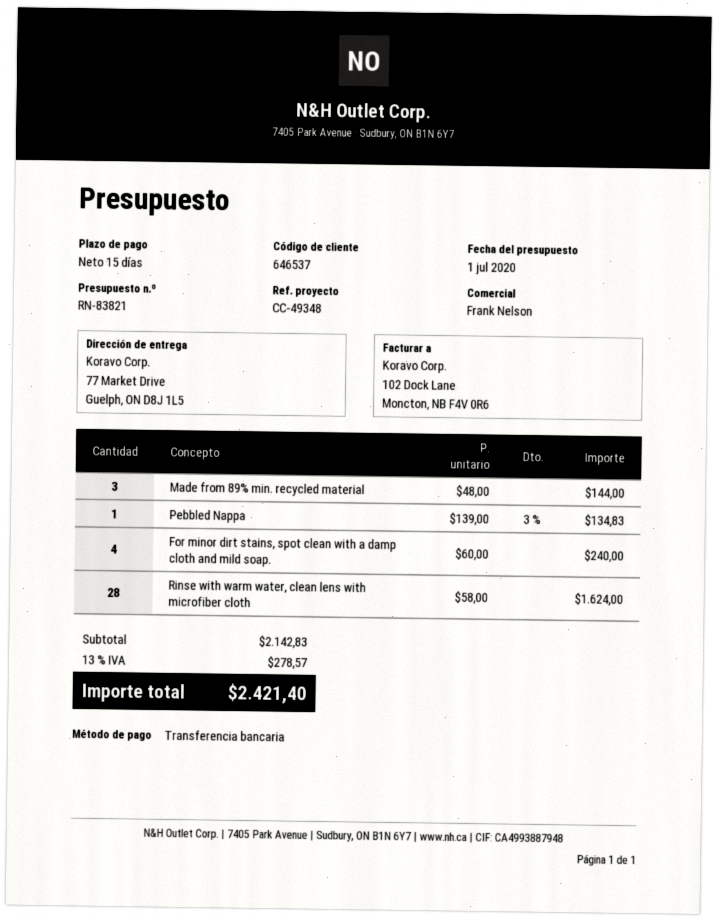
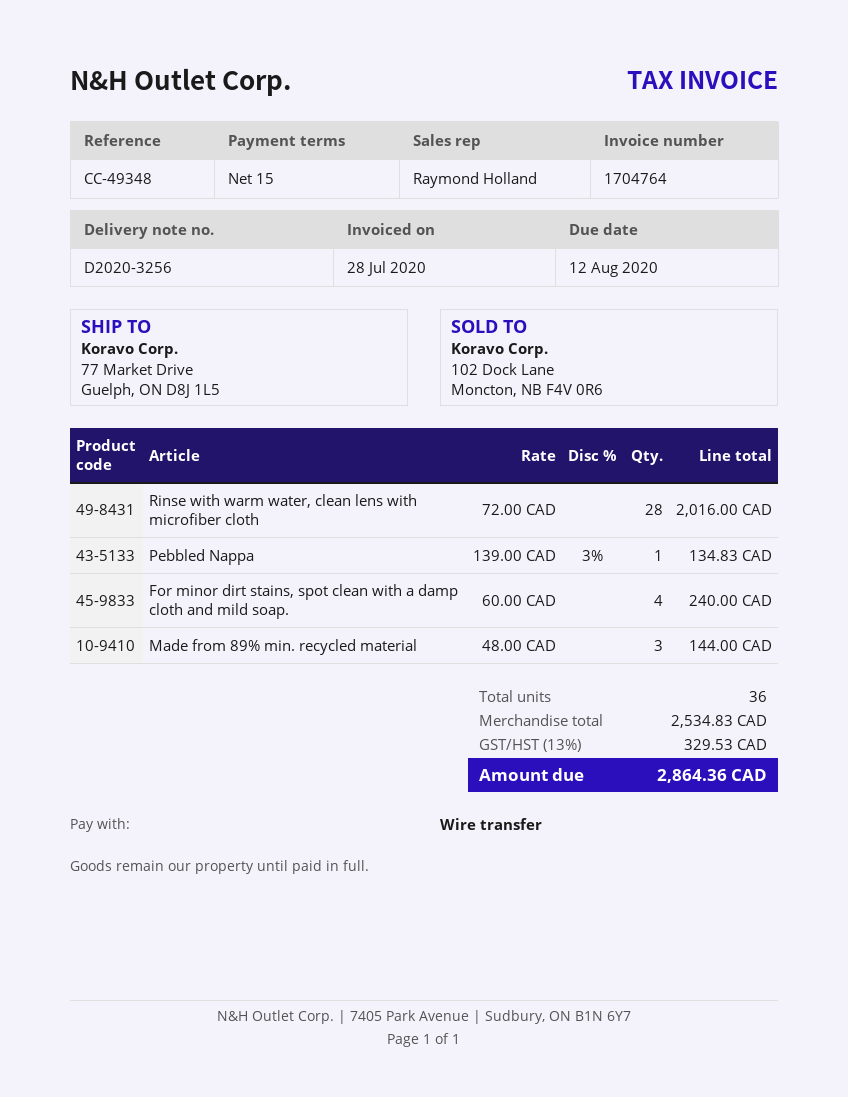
sales rep: Frank Nelson -> Raymond Holland
Rinse with warm water, clean lens with microfiber cloth: 28 x 58.00 = 1624.00 -> 28 x 72.00 = 2016.00
subtotal: 2142.83 -> 2534.83
tax: 13% = 278.57 -> 13% = 329.53
total: 2421.40 -> 2864.36

